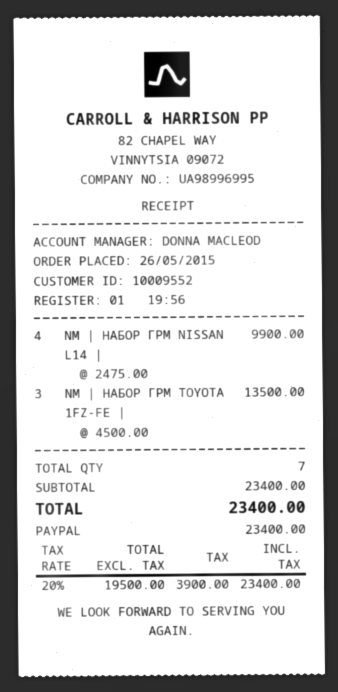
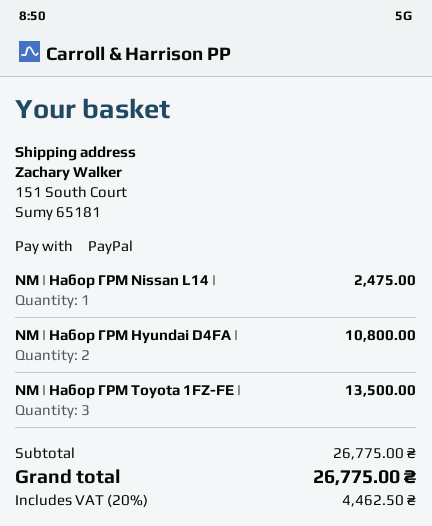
NM | НАБОР ГРМ NISSAN L14 |: 4 for 9900.00 -> 1 for 2475.00
NM | Набор ГРМ Hyundai D4FA |: none -> 2 for 10800.00
subtotal: 23400.00 -> 26775.00
tax: 20% = 3900.00 -> 20% = 4462.50
total: 23400.00 -> 26775.00

